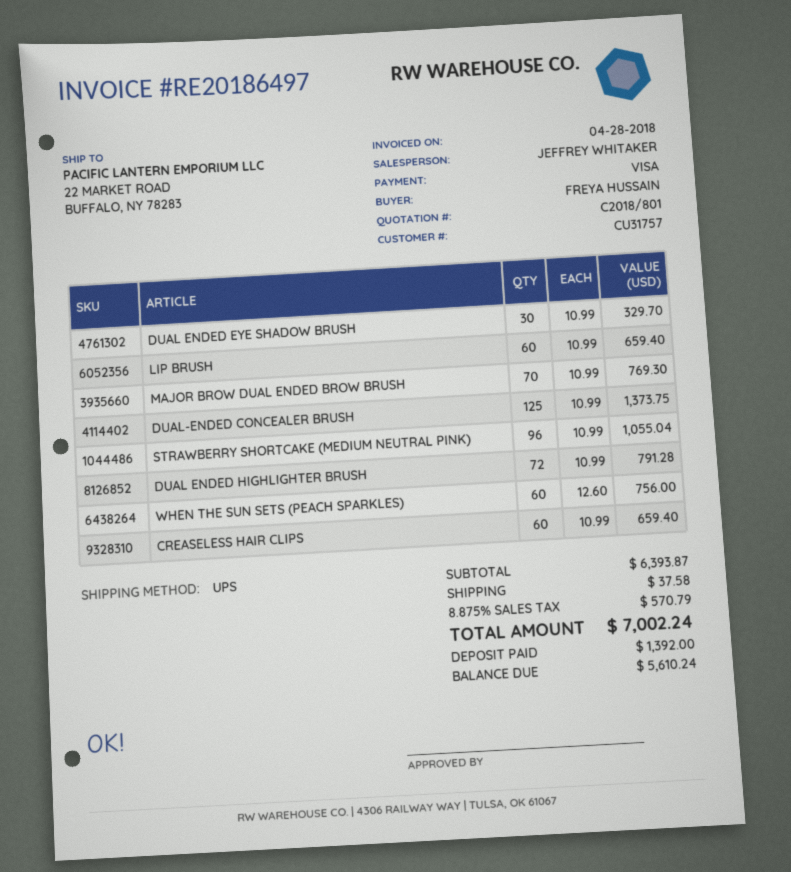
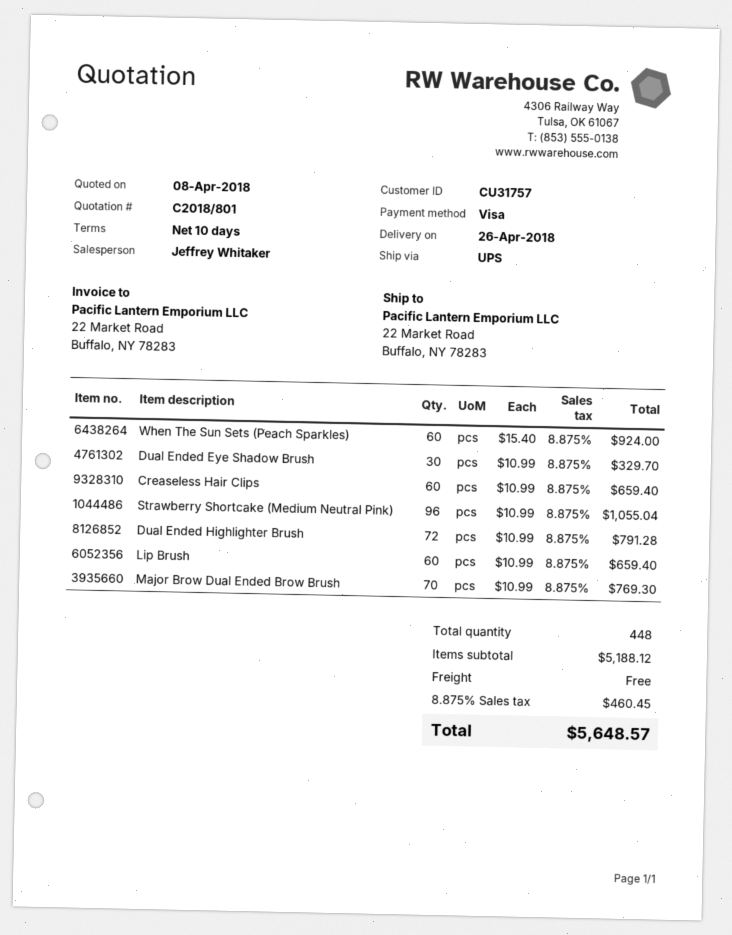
DUAL-ENDED CONCEALER BRUSH: 125 x 10.99 = 1373.75 -> none
WHEN THE SUN SETS (PEACH SPARKLES): 60 x 12.60 = 756.00 -> 60 x 15.40 = 924.00
subtotal: 6393.87 -> 5188.12
shipping: 37.58 -> 0.00
tax: 8.875% = 570.79 -> 8.875% = 460.45
total: 7002.24 -> 5648.57

